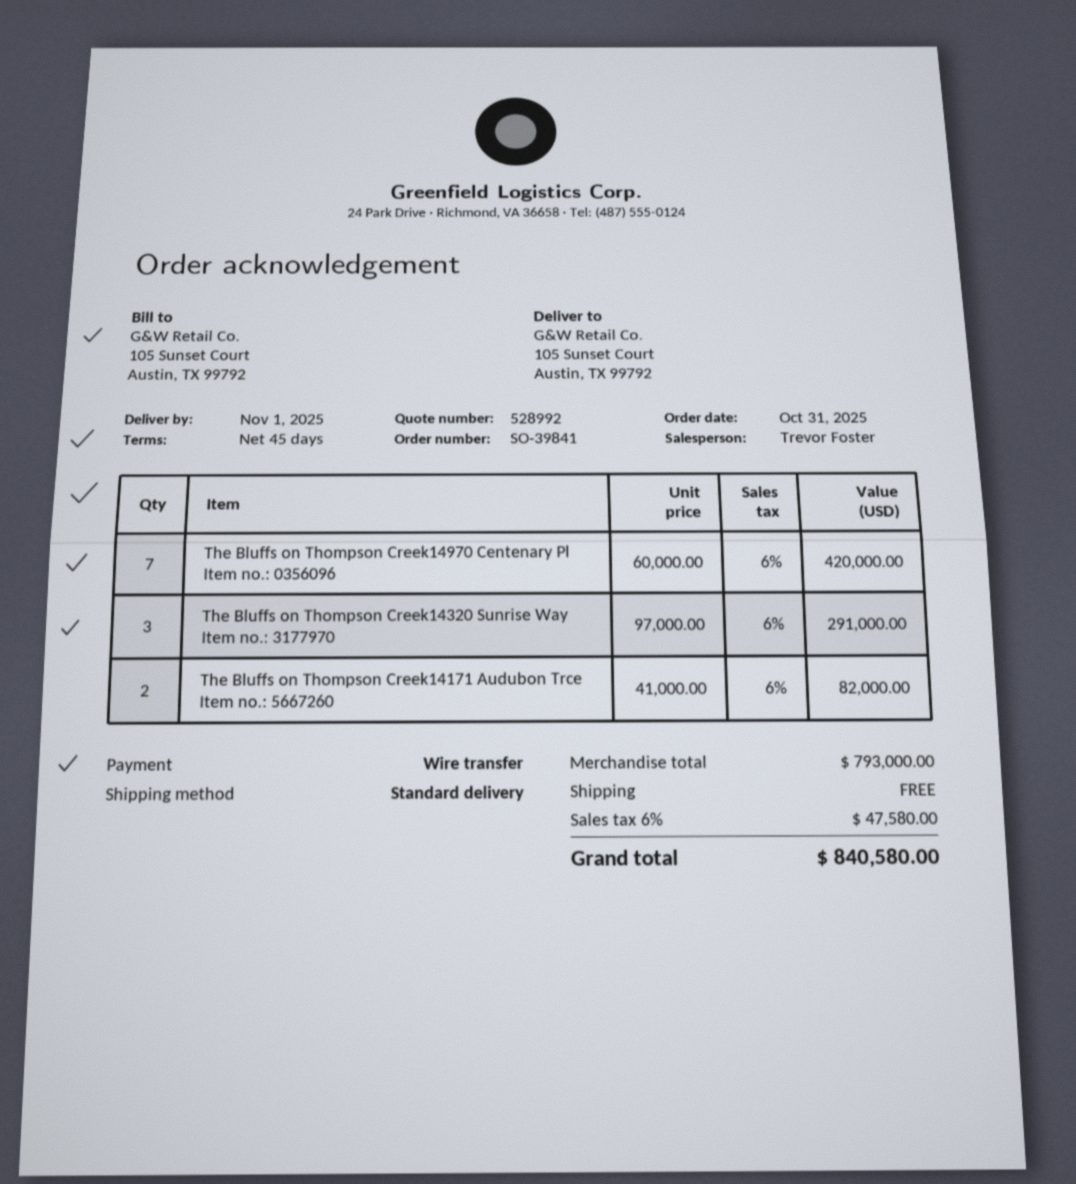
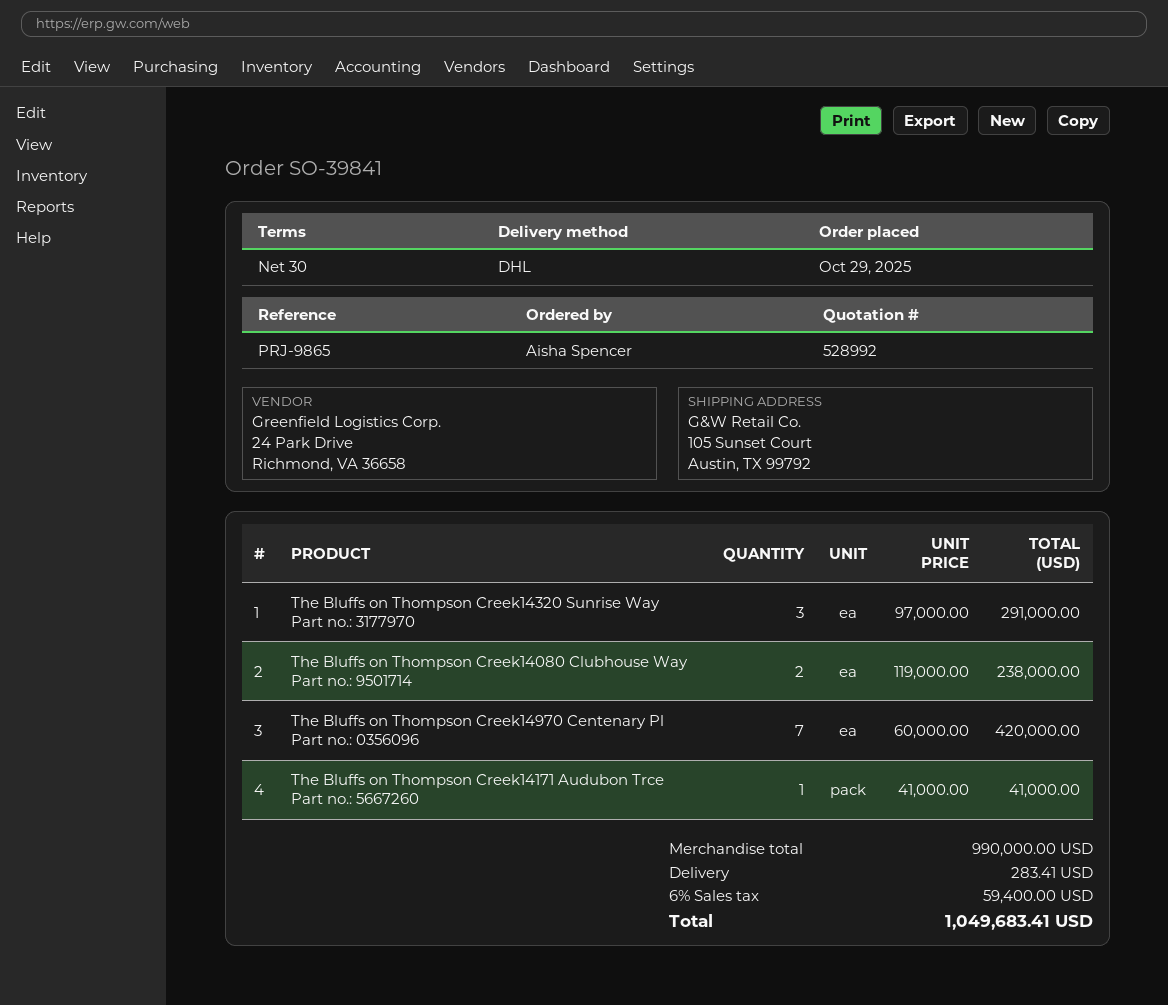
order date: 2025-10-31 -> 2025-10-29
payment terms: 45 days -> 30 days
shipping method: standard -> DHL
The Bluffs on Thompson Creek14171 Audubon Trce: 2 x 41000.00 = 82000.00 -> 1 x 41000.00 = 41000.00
The Bluffs on Thompson Creek14080 Clubhouse Way: none -> 2 x 119000.00 = 238000.00
subtotal: 793000.00 -> 990000.00
shipping: 0.00 -> 283.41
tax: 6% = 47580.00 -> 6% = 59400.00
total: 840580.00 -> 1049683.41

